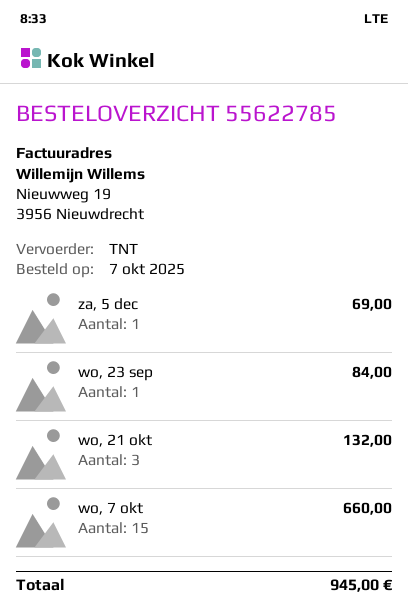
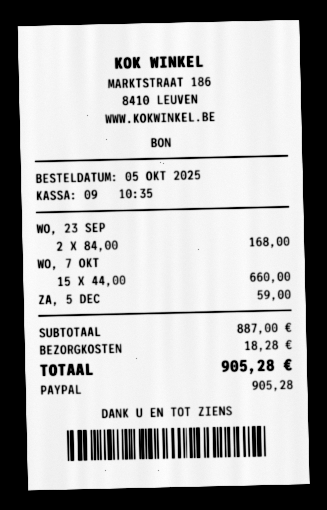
order date: 2025-10-07 -> 2025-10-05
za, 5 dec: 1 for 69.00 -> 1 for 59.00
wo, 23 sep: 1 for 84.00 -> 2 for 168.00
wo, 21 okt: 3 for 132.00 -> none
shipping: none -> 18.28
total: 945.00 -> 905.28

